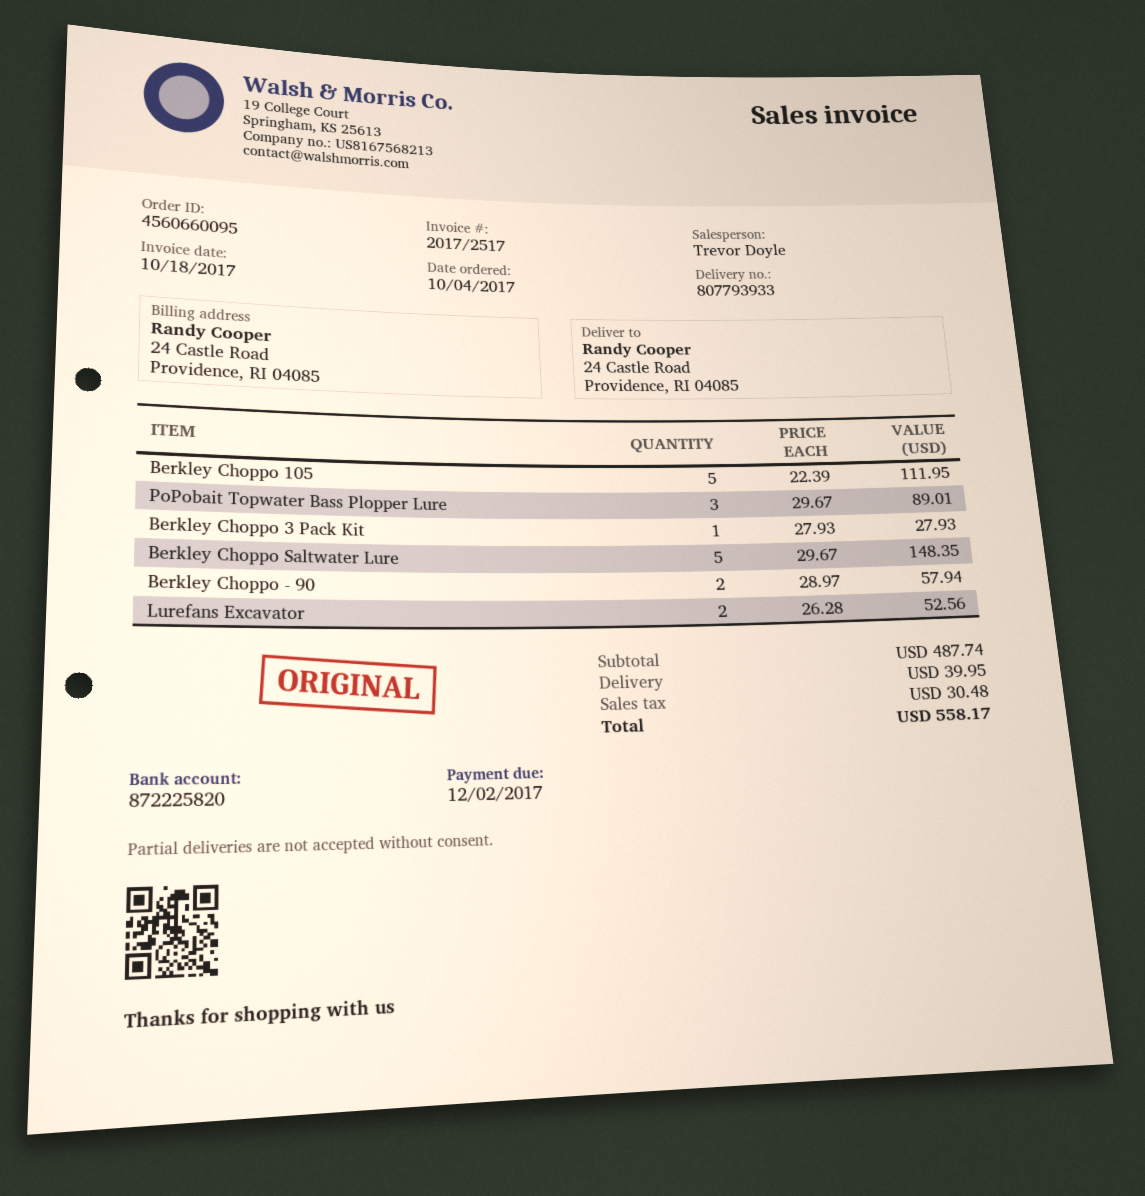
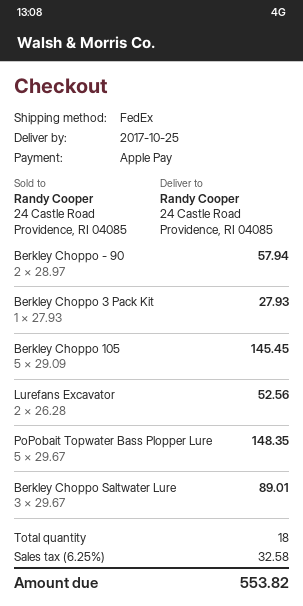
Berkley Choppo 105: 5 x 22.39 = 111.95 -> 5 x 29.09 = 145.45
PoPobait Topwater Bass Plopper Lure: 3 x 29.67 = 89.01 -> 5 x 29.67 = 148.35
Berkley Choppo Saltwater Lure: 5 x 29.67 = 148.35 -> 3 x 29.67 = 89.01
shipping: 39.95 -> none
tax: 30.48 -> 32.58
total: 558.17 -> 553.82

